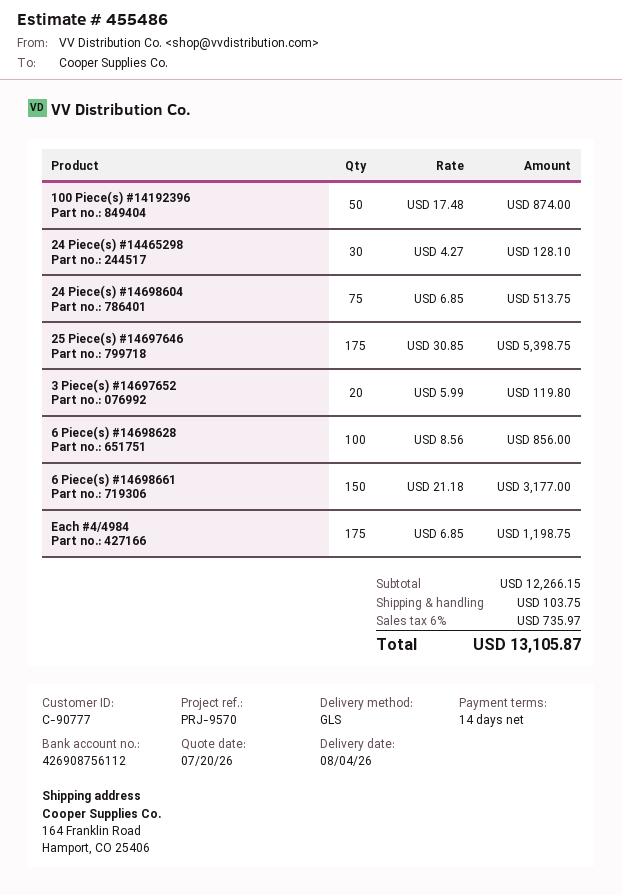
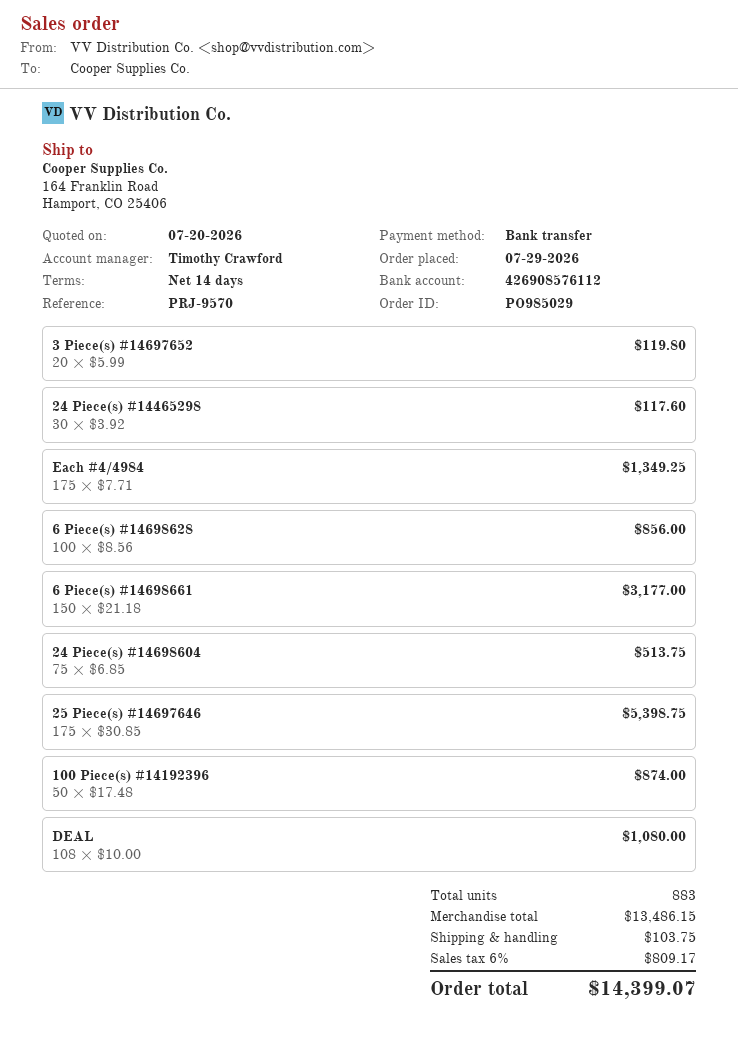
bank account: 426908756112 -> 426908576112
24 Piece(s) #14465298: 30 x 4.27 = 128.10 -> 30 x 3.92 = 117.60
Each #4/4984: 175 x 6.85 = 1198.75 -> 175 x 7.71 = 1349.25
DEAL: none -> 108 x 10.00 = 1080.00
subtotal: 12266.15 -> 13486.15
tax: 6% = 735.97 -> 6% = 809.17
total: 13105.87 -> 14399.07

